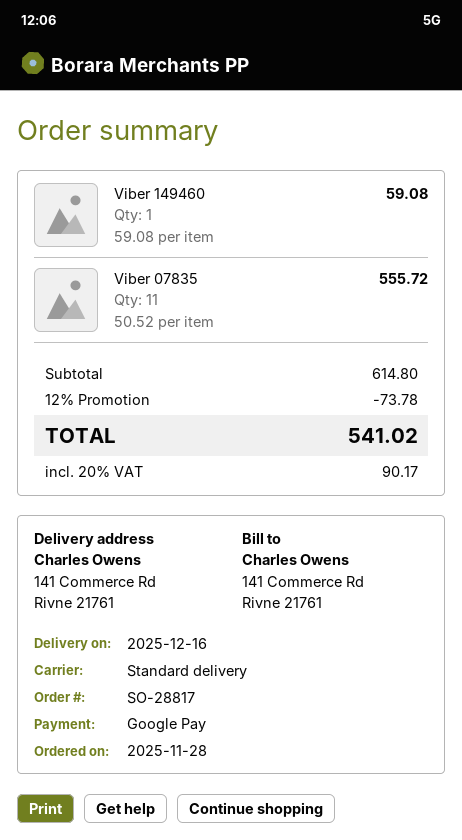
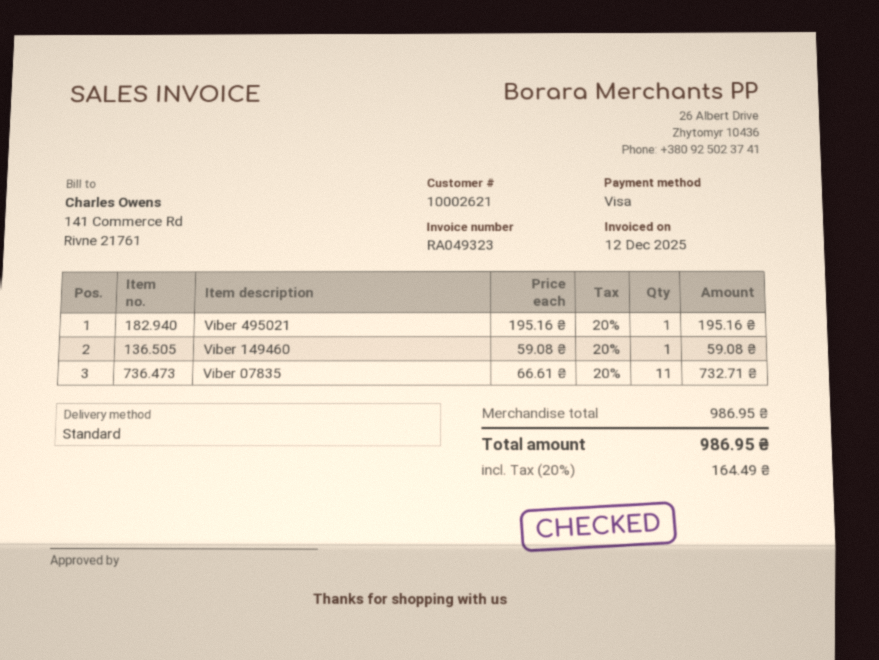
payment method: Google Pay -> Visa
Viber 07835: 11 x 50.52 = 555.72 -> 11 x 66.61 = 732.71
Viber 495021: none -> 1 x 195.16 = 195.16
subtotal: 614.80 -> 986.95
discount: 12% = 73.78 -> none
tax: 20% = 90.17 -> 20% = 164.49
total: 541.02 -> 986.95

